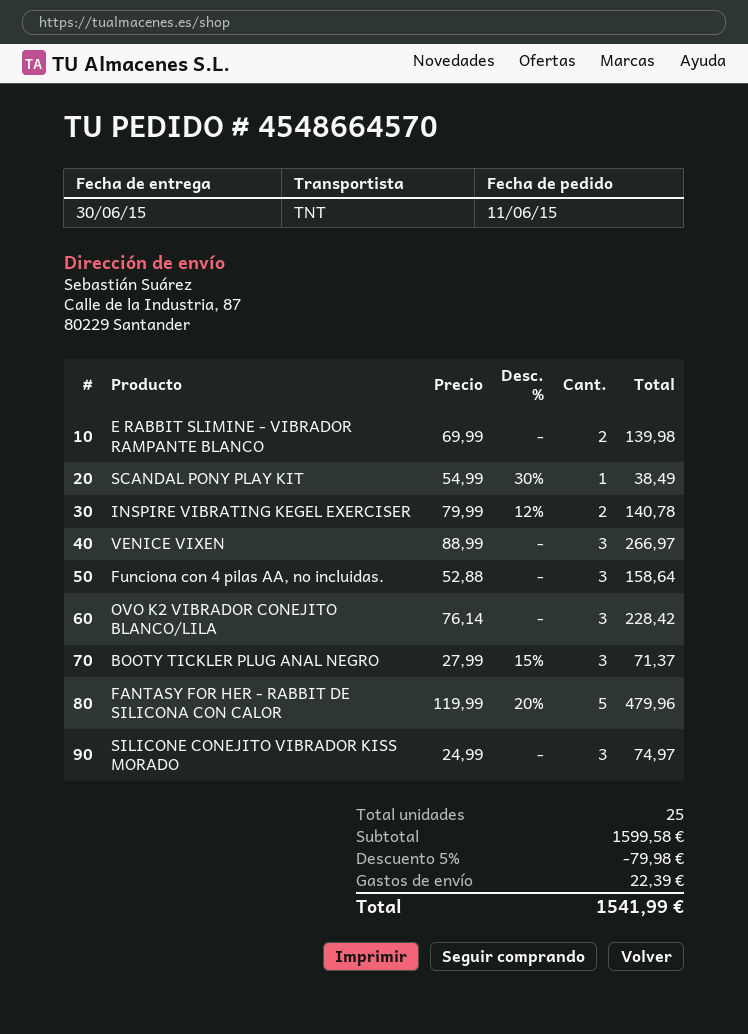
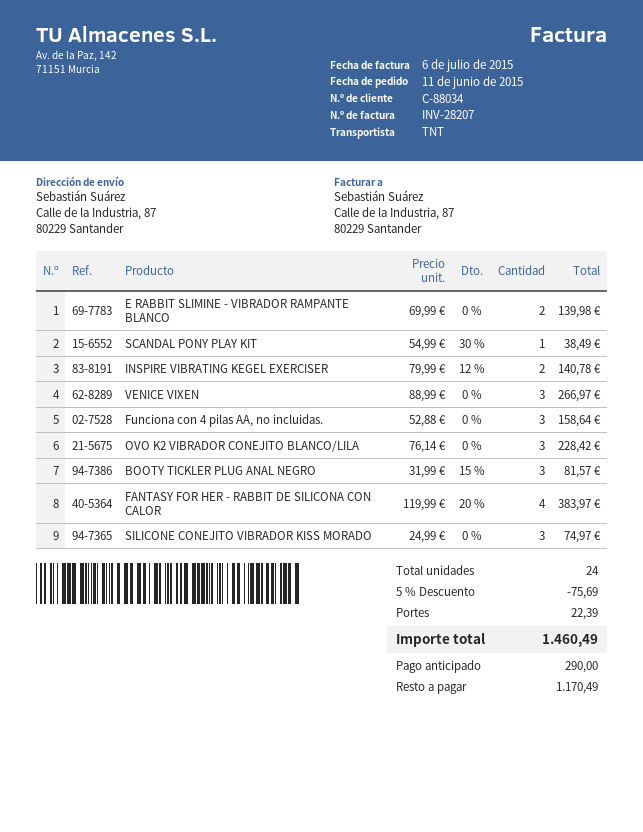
BOOTY TICKLER PLUG ANAL NEGRO: 3 x 27.99 - 15% = 71.37 -> 3 x 31.99 - 15% = 81.57
FANTASY FOR HER - RABBIT DE SILICONA CON CALOR: 5 x 119.99 - 20% = 479.96 -> 4 x 119.99 - 20% = 383.97
total quantity: 25 -> 24
discount: 5% = 79.98 -> 5% = 75.69
total: 1541.99 -> 1460.49

